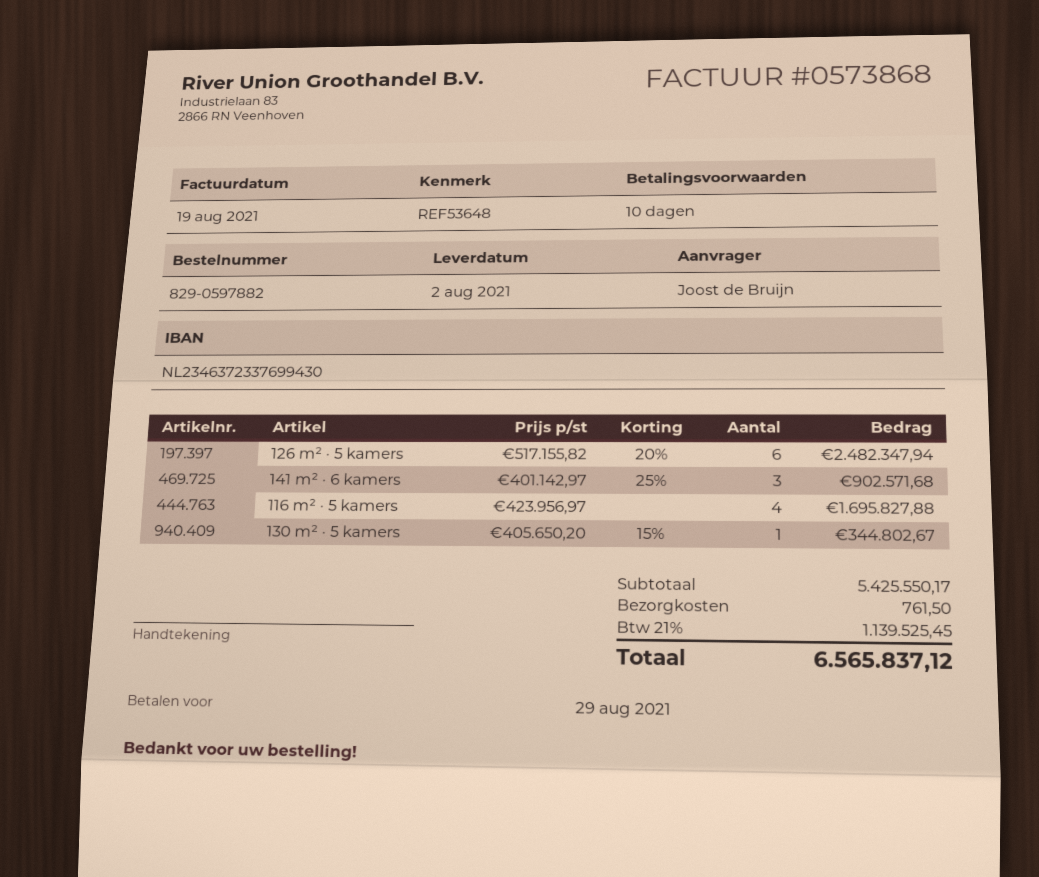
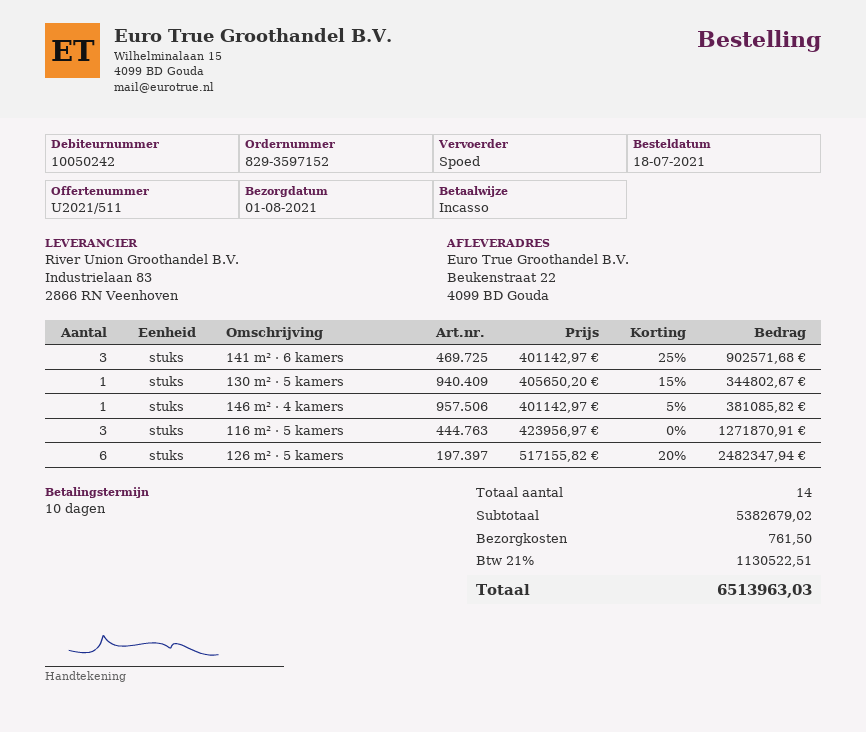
order number: 829-0597882 -> 829-3597152
delivery date: 2021-08-02 -> 2021-08-01
116 m² · 5 kamers: 4 x 423956.97 = 1695827.88 -> 3 x 423956.97 = 1271870.91
146 m² · 4 kamers: none -> 1 x 401142.97 - 5% = 381085.82
subtotal: 5425550.17 -> 5382679.02
tax: 21% = 1139525.45 -> 21% = 1130522.51
total: 6565837.12 -> 6513963.03

